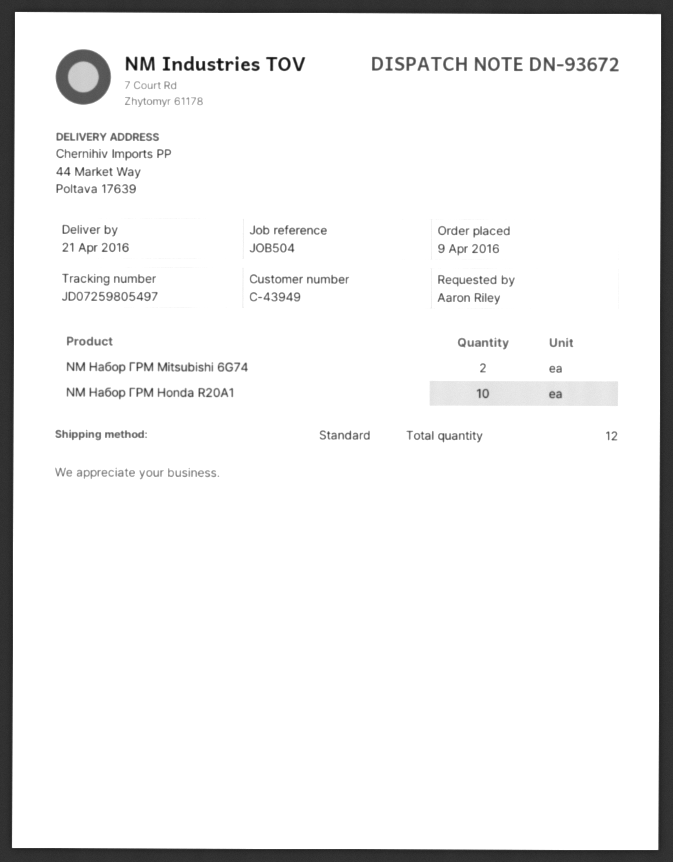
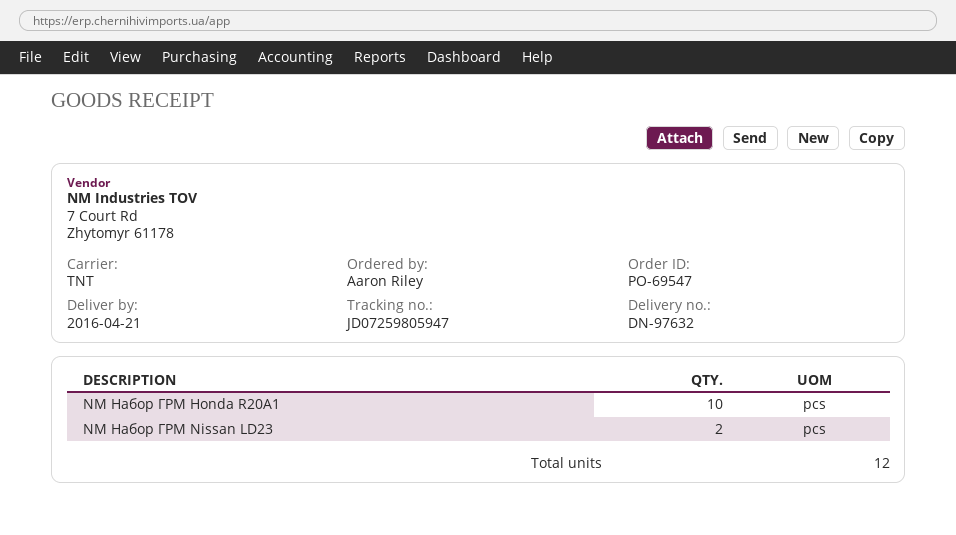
delivery note number: DN-93672 -> DN-97632
shipping method: standard -> TNT
tracking number: JD07259805497 -> JD07259805947
NM Набор ГРМ Mitsubishi 6G74: 2 -> none
NM Набор ГРМ Nissan LD23: none -> 2

